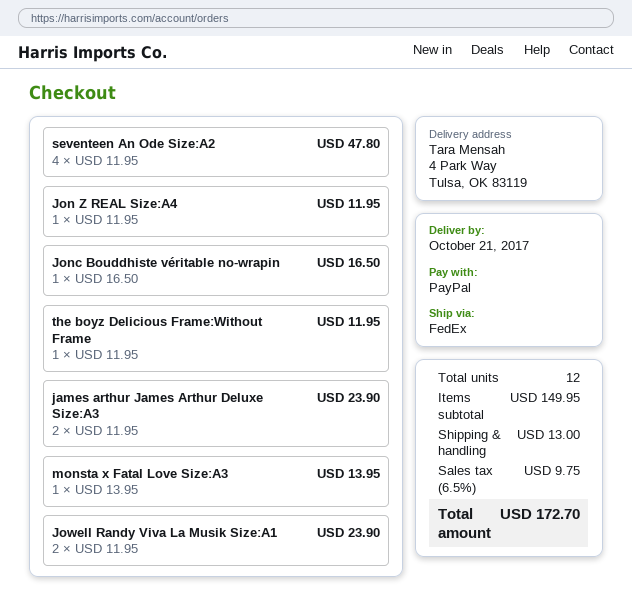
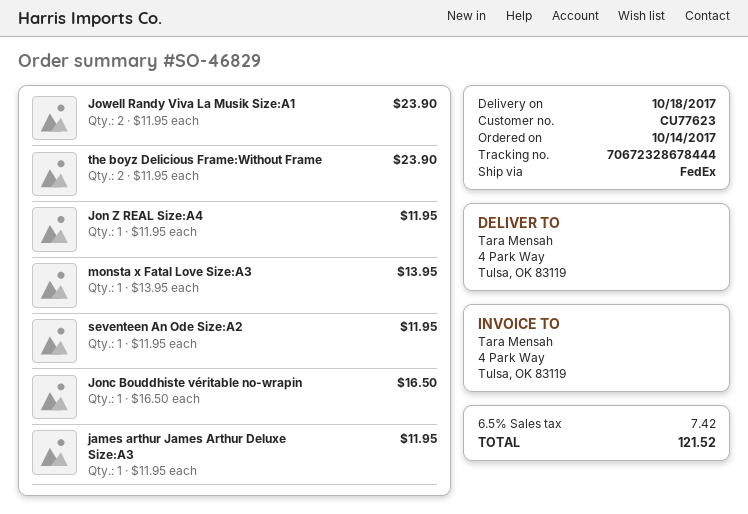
delivery date: 2017-10-21 -> 2017-10-18
seventeen An Ode Size:A2: 4 x 11.95 = 47.80 -> 1 x 11.95 = 11.95
the boyz Delicious Frame:Without Frame: 1 x 11.95 = 11.95 -> 2 x 11.95 = 23.90
james arthur James Arthur Deluxe Size:A3: 2 x 11.95 = 23.90 -> 1 x 11.95 = 11.95
shipping: 13.00 -> none
tax: 6.5% = 9.75 -> 6.5% = 7.42
total: 172.70 -> 121.52

